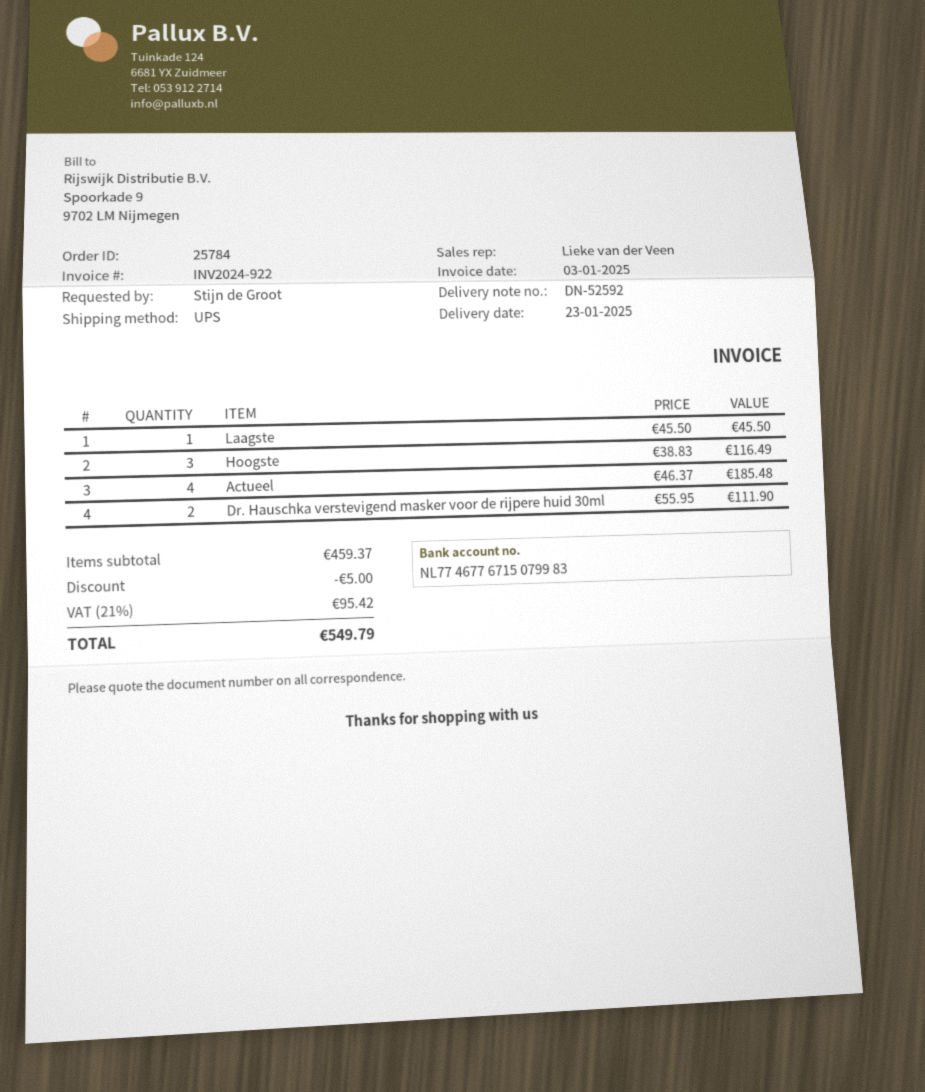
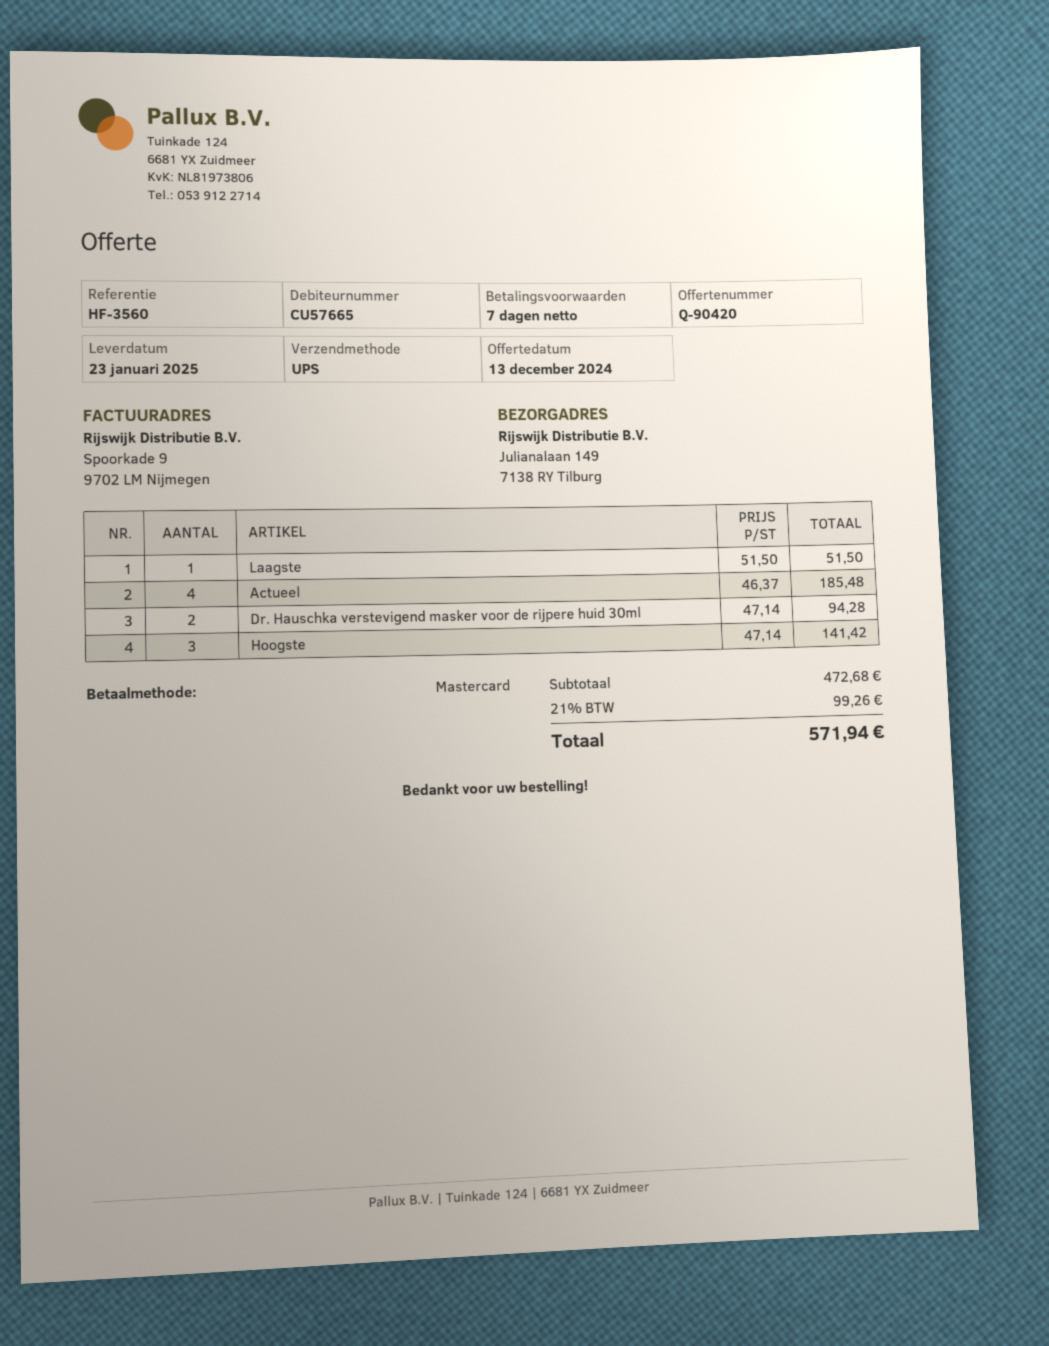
Laagste: 1 x 45.50 = 45.50 -> 1 x 51.50 = 51.50
Hoogste: 3 x 38.83 = 116.49 -> 3 x 47.14 = 141.42
Dr. Hauschka verstevigend masker voor de rijpere huid 30ml: 2 x 55.95 = 111.90 -> 2 x 47.14 = 94.28
subtotal: 459.37 -> 472.68
discount: 5.00 -> none
tax: 21% = 95.42 -> 21% = 99.26
total: 549.79 -> 571.94

